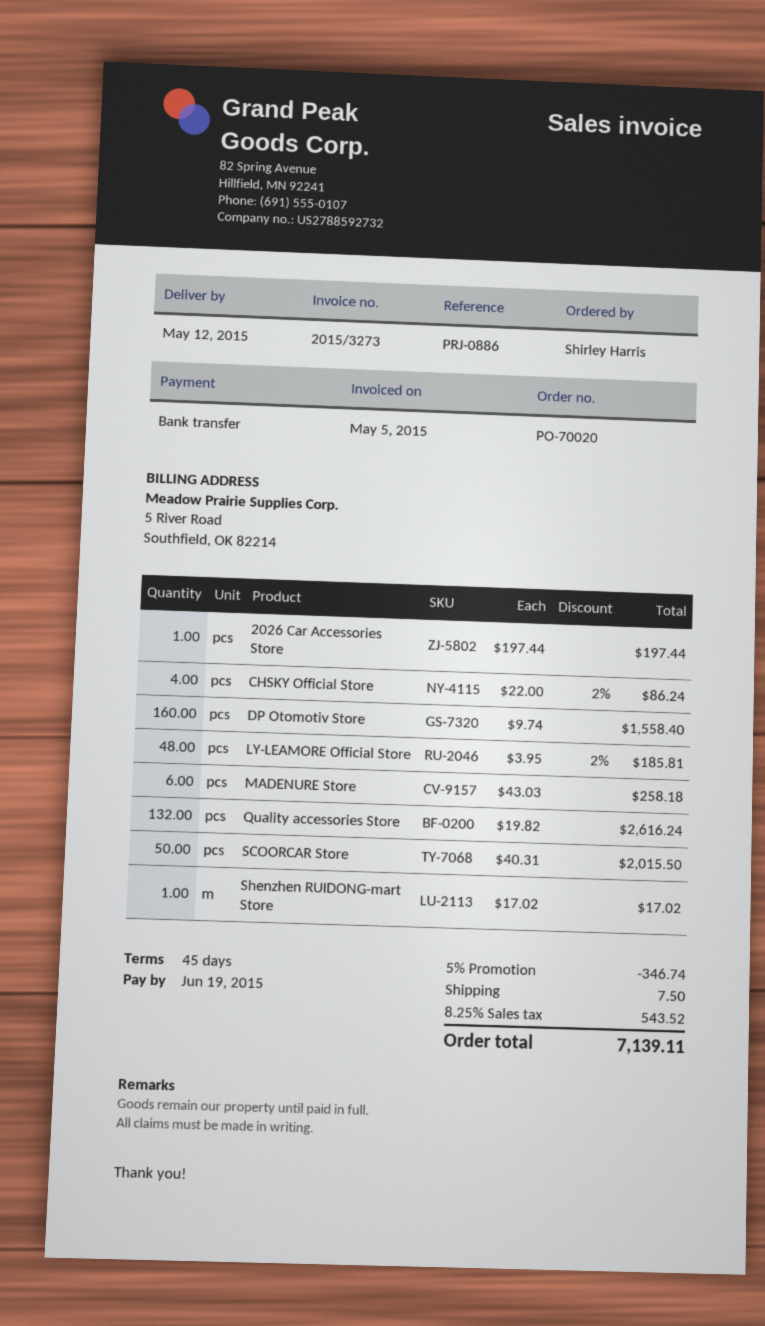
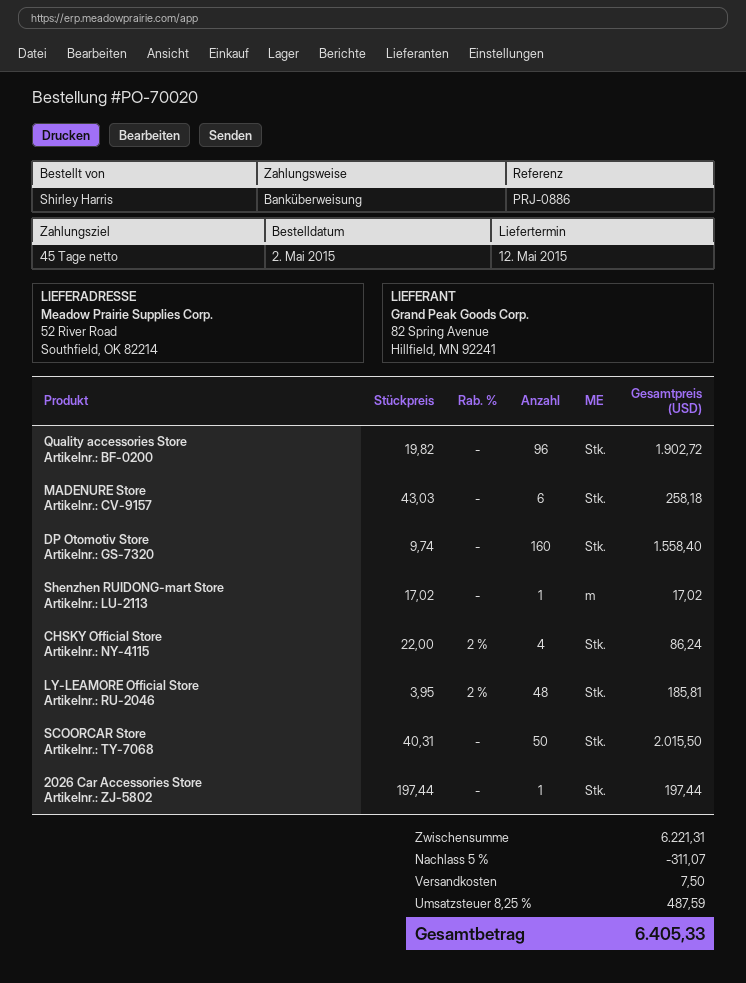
Quality accessories Store: 132 x 19.82 = 2616.24 -> 96 x 19.82 = 1902.72
discount: 5% = 346.74 -> 5% = 311.07
tax: 8.25% = 543.52 -> 8.25% = 487.59
total: 7139.11 -> 6405.33

